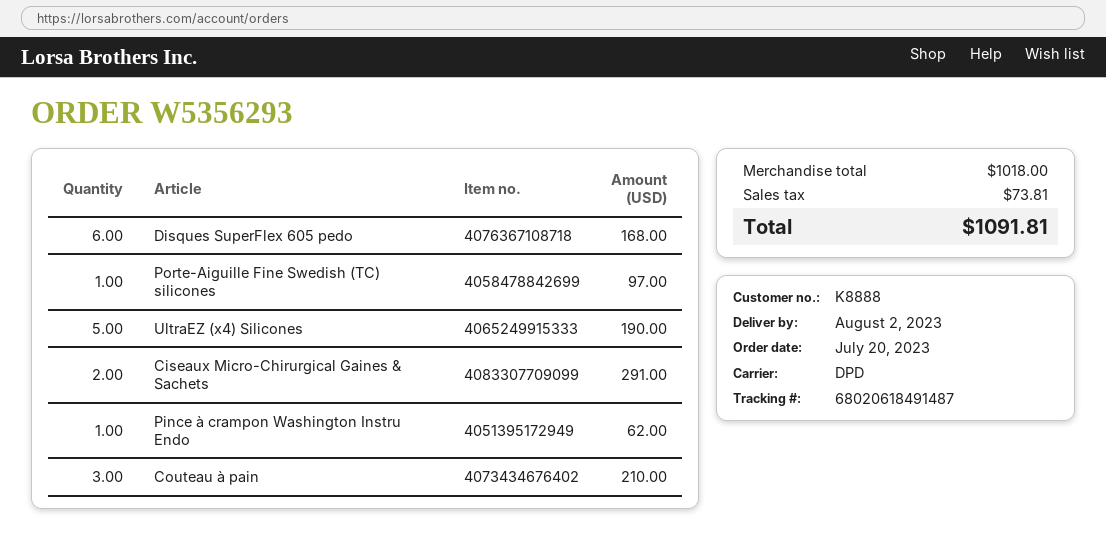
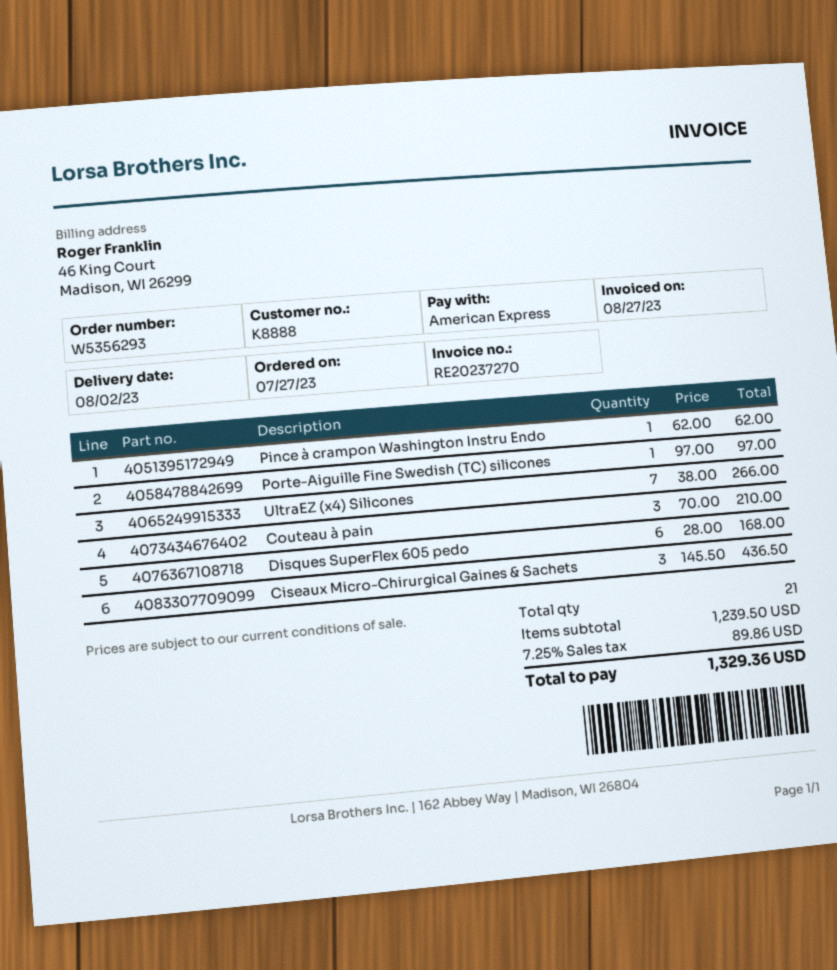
order date: 2023-07-20 -> 2023-07-27
UltraEZ (x4) Silicones: 5 for 190.00 -> 7 for 266.00
Ciseaux Micro-Chirurgical Gaines & Sachets: 2 for 291.00 -> 3 for 436.50
subtotal: 1018.00 -> 1239.50
tax: 73.81 -> 89.86
total: 1091.81 -> 1329.36

